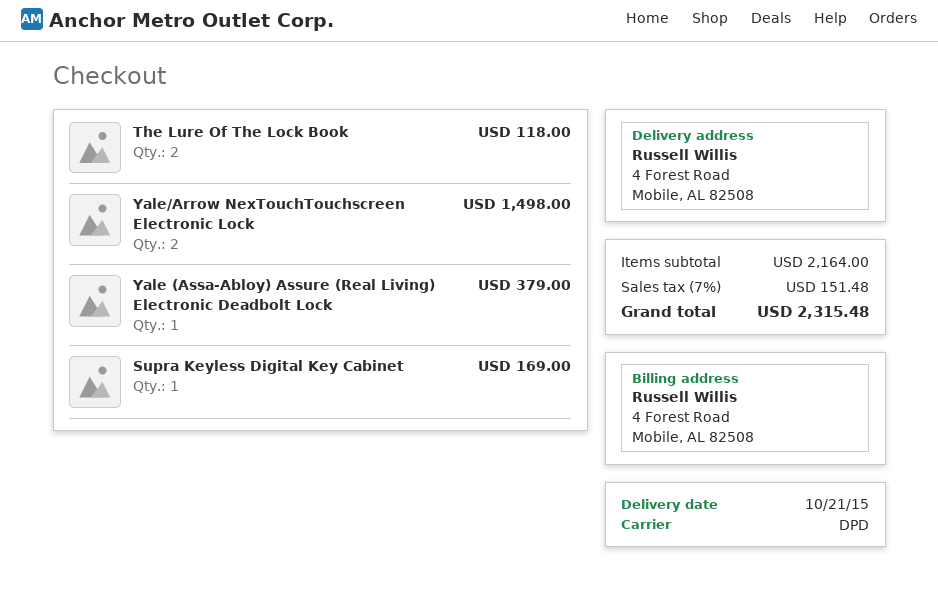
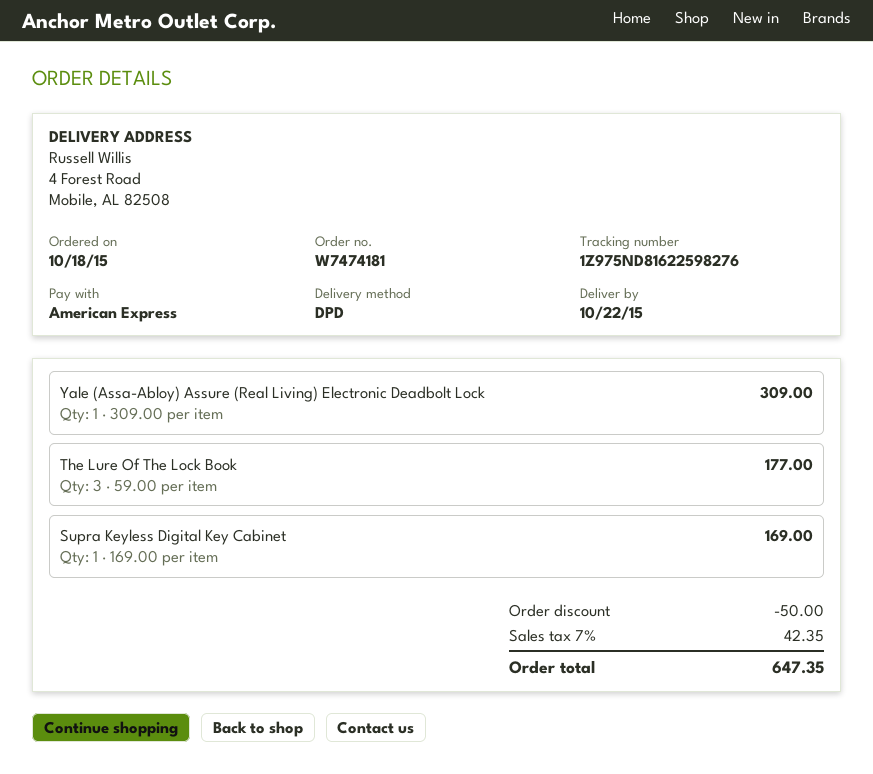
delivery date: 2015-10-21 -> 2015-10-22
The Lure Of The Lock Book: 2 for 118.00 -> 3 for 177.00
Yale/Arrow NexTouchTouchscreen Electronic Lock: 2 for 1498.00 -> none
Yale (Assa-Abloy) Assure (Real Living) Electronic Deadbolt Lock: 1 for 379.00 -> 1 for 309.00
discount: none -> 50.00
tax: 7% = 151.48 -> 7% = 42.35
total: 2315.48 -> 647.35

